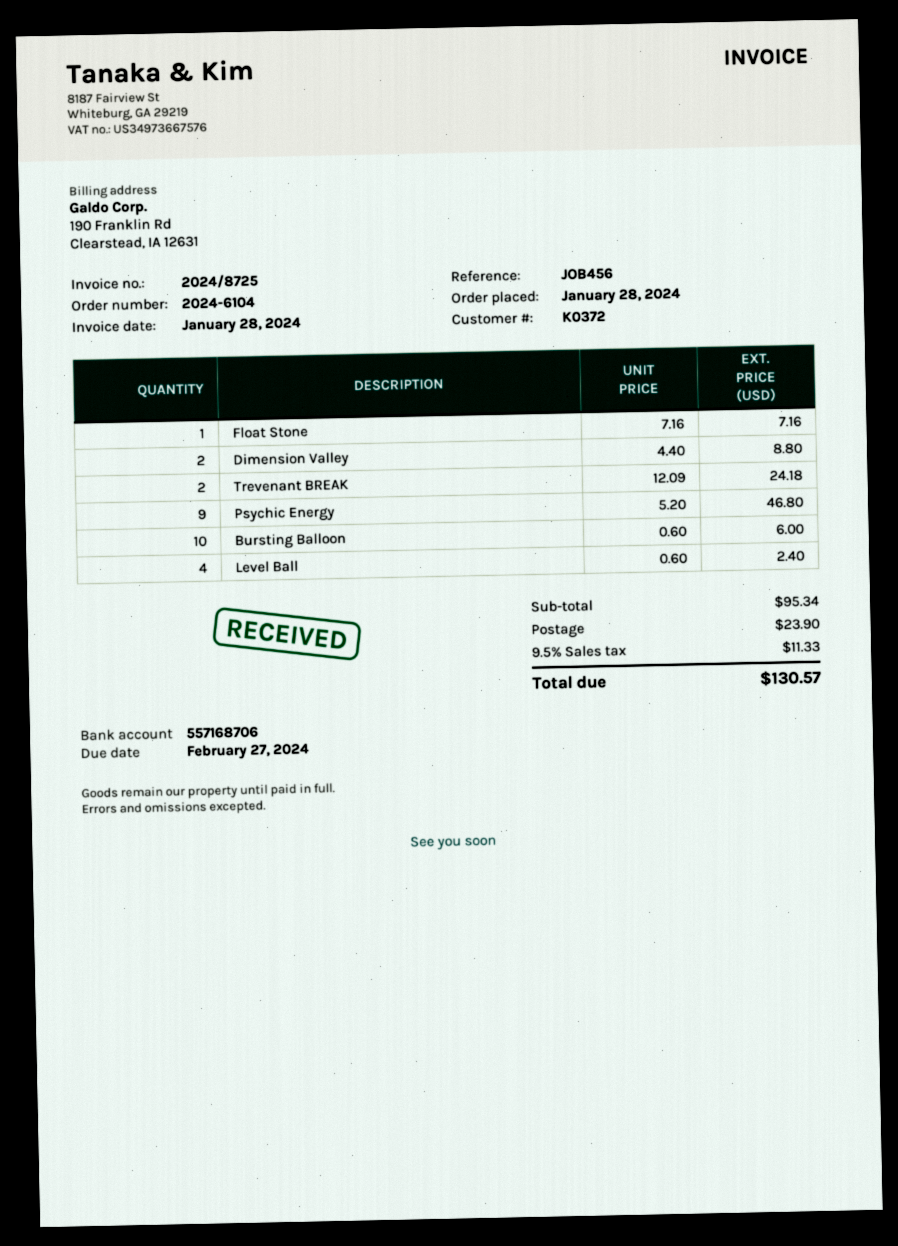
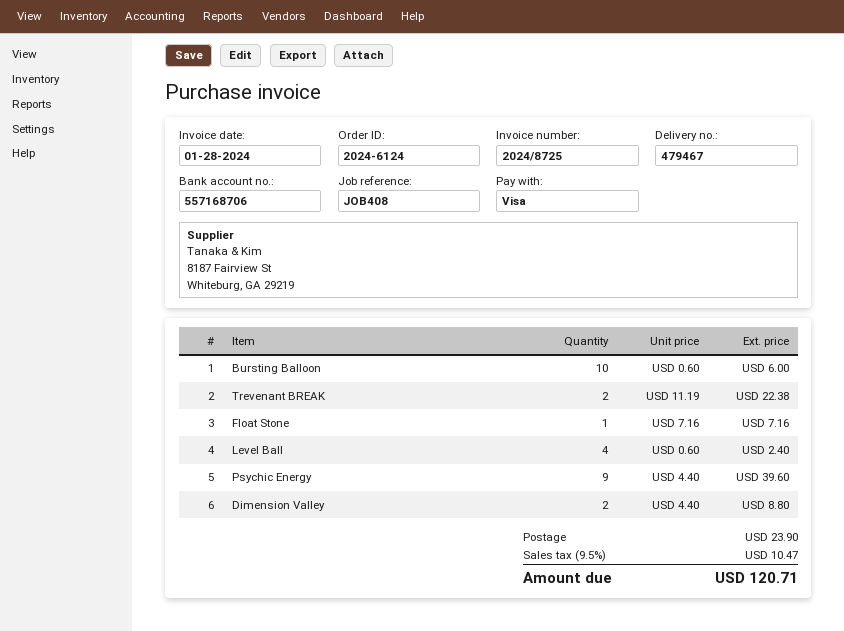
order number: 2024-6104 -> 2024-6124
reference: JOB456 -> JOB408
Trevenant BREAK: 2 x 12.09 = 24.18 -> 2 x 11.19 = 22.38
Psychic Energy: 9 x 5.20 = 46.80 -> 9 x 4.40 = 39.60
tax: 9.5% = 11.33 -> 9.5% = 10.47
total: 130.57 -> 120.71

